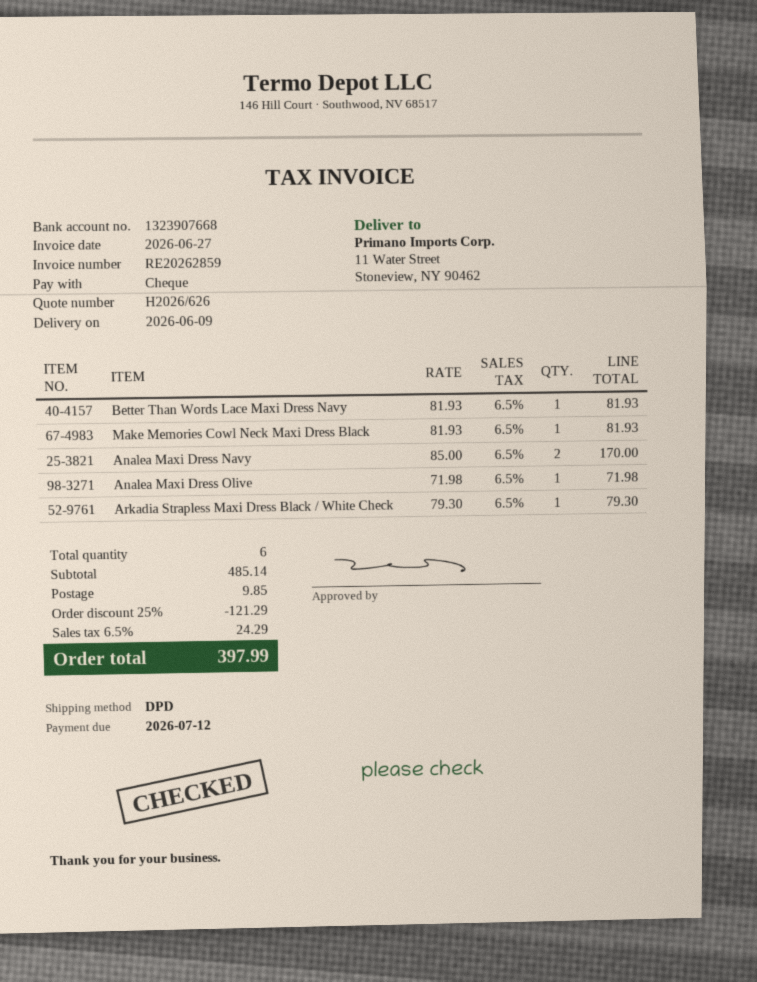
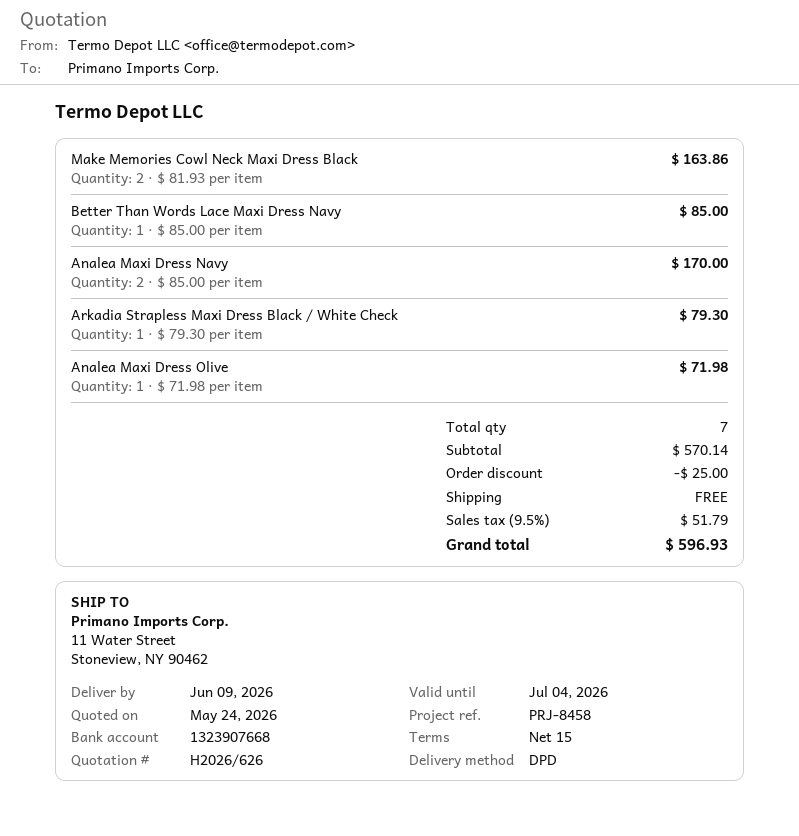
Better Than Words Lace Maxi Dress Navy: 1 x 81.93 = 81.93 -> 1 x 85.00 = 85.00
Make Memories Cowl Neck Maxi Dress Black: 1 x 81.93 = 81.93 -> 2 x 81.93 = 163.86
total quantity: 6 -> 7
subtotal: 485.14 -> 570.14
discount: 121.29 -> 25.00
shipping: 9.85 -> 0.00
tax: 6.5% = 24.29 -> 9.5% = 51.79
total: 397.99 -> 596.93

